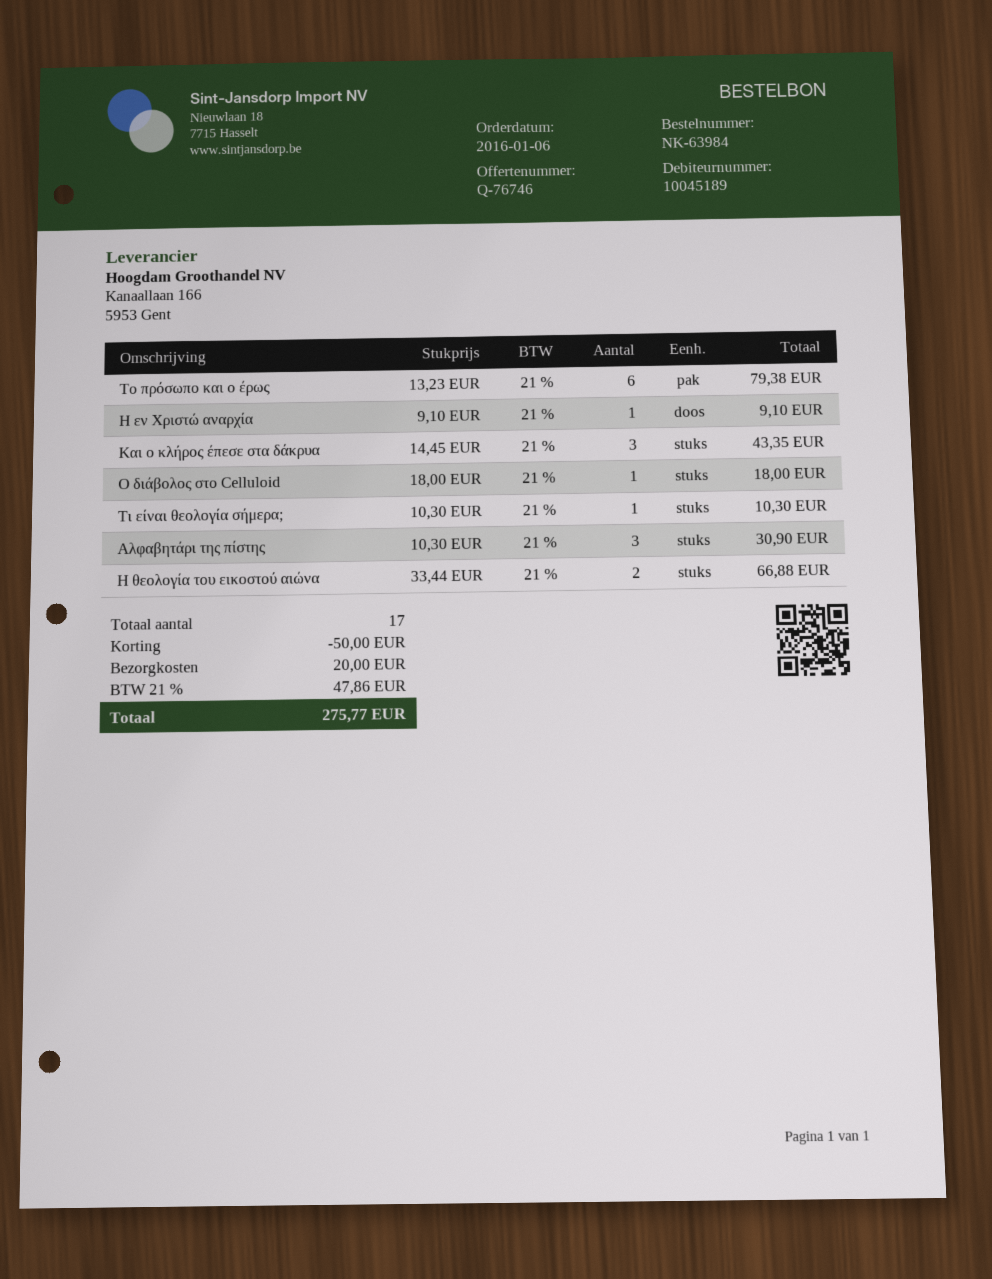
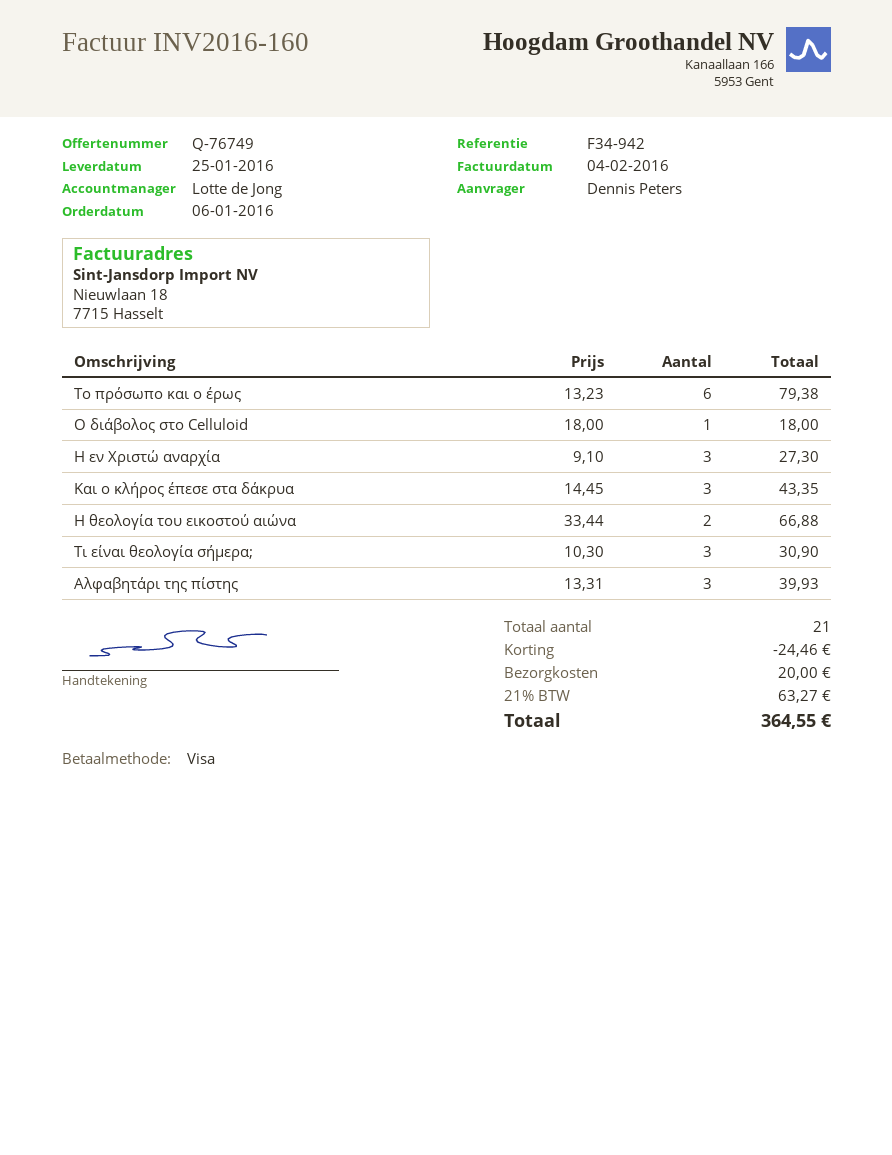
quote number: Q-76746 -> Q-76749
Η εν Χριστώ αναρχία: 1 x 9.10 = 9.10 -> 3 x 9.10 = 27.30
Τι είναι θεολογία σήμερα;: 1 x 10.30 = 10.30 -> 3 x 10.30 = 30.90
Αλφαβητάρι της πίστης: 3 x 10.30 = 30.90 -> 3 x 13.31 = 39.93
total quantity: 17 -> 21
discount: 50.00 -> 24.46
tax: 21% = 47.86 -> 21% = 63.27
total: 275.77 -> 364.55

